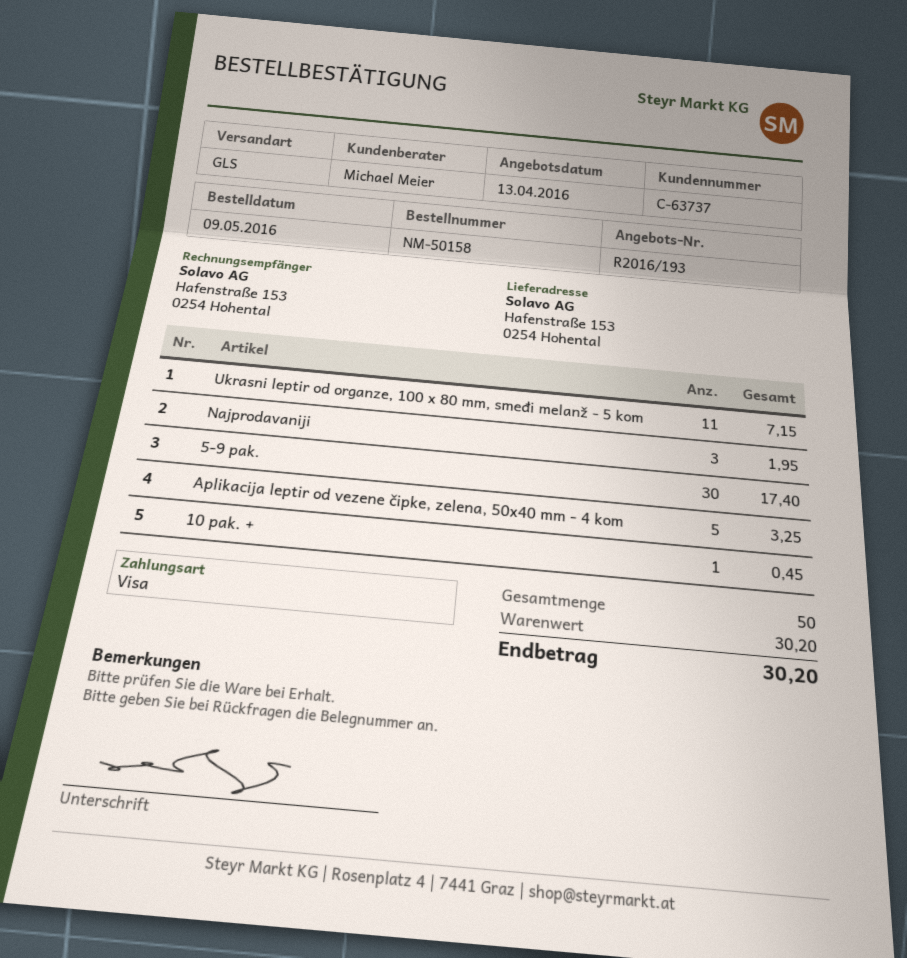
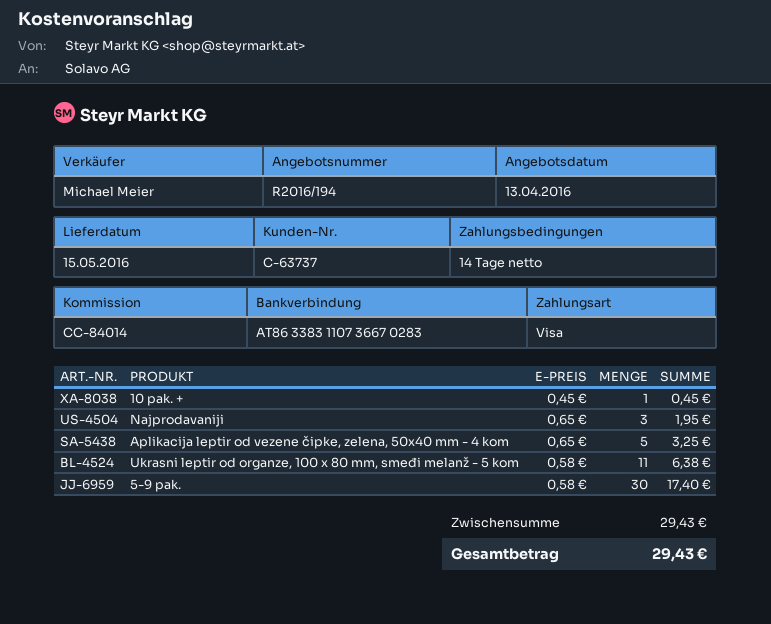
quote number: R2016/193 -> R2016/194
Ukrasni leptir od organze, 100 x 80 mm, smeđi melanž - 5 kom: 11 for 7.15 -> 11 for 6.38
subtotal: 30.20 -> 29.43
total: 30.20 -> 29.43

